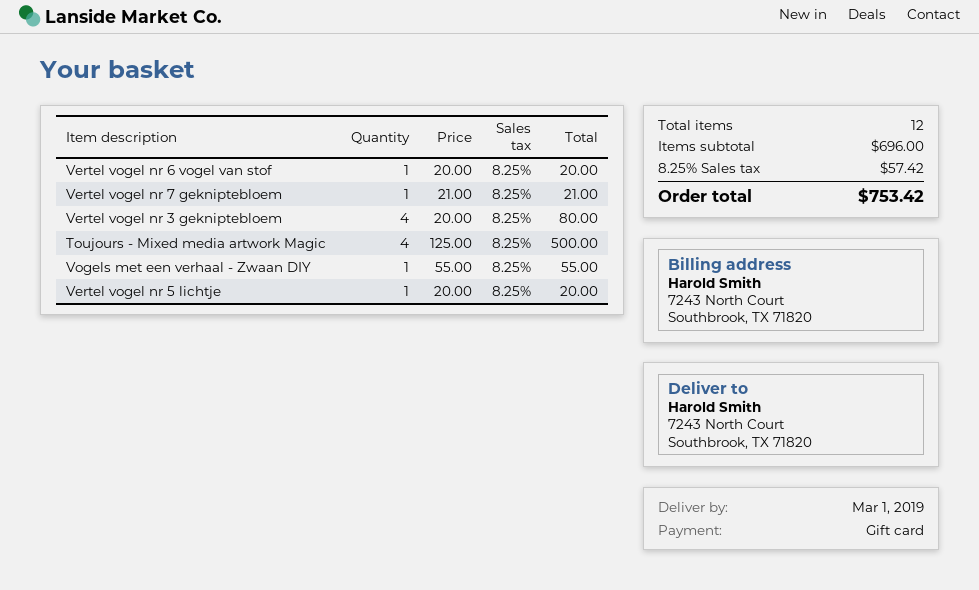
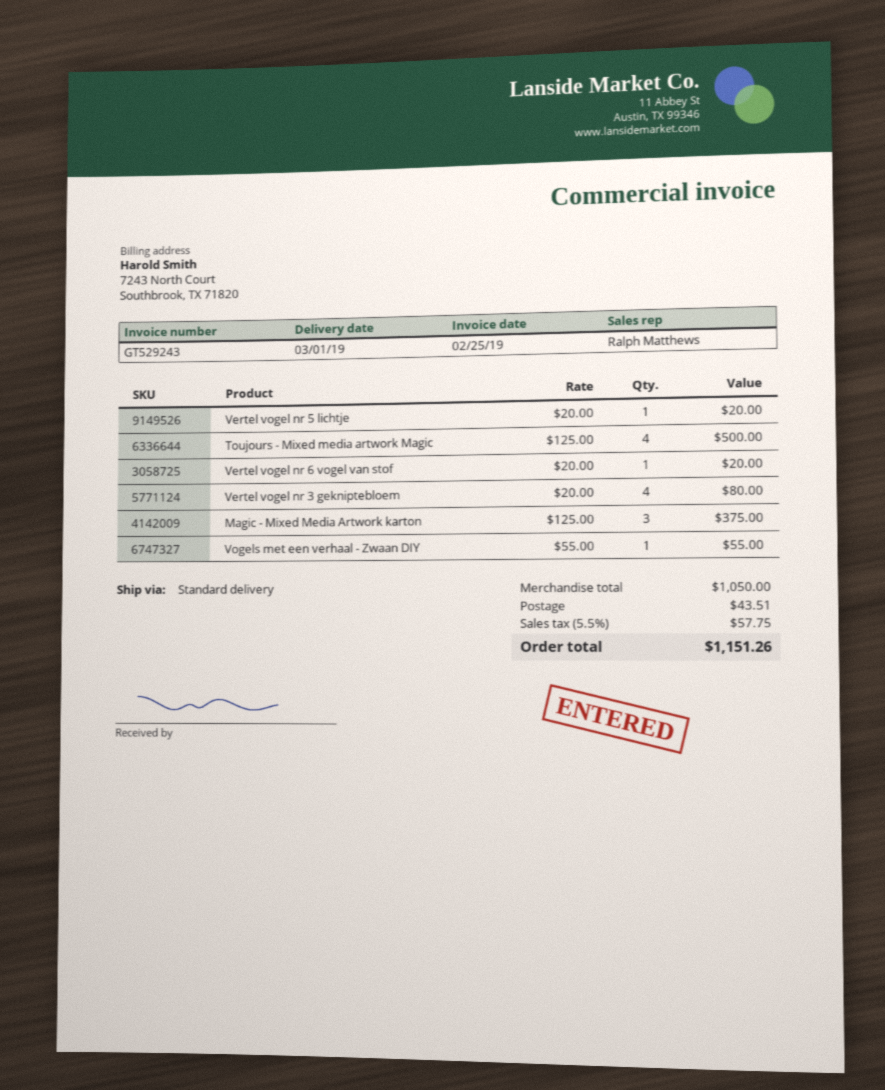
Vertel vogel nr 7 gekniptebloem: 1 x 21.00 = 21.00 -> none
Magic - Mixed Media Artwork karton: none -> 3 x 125.00 = 375.00
subtotal: 696.00 -> 1050.00
shipping: none -> 43.51
tax: 8.25% = 57.42 -> 5.5% = 57.75
total: 753.42 -> 1151.26

